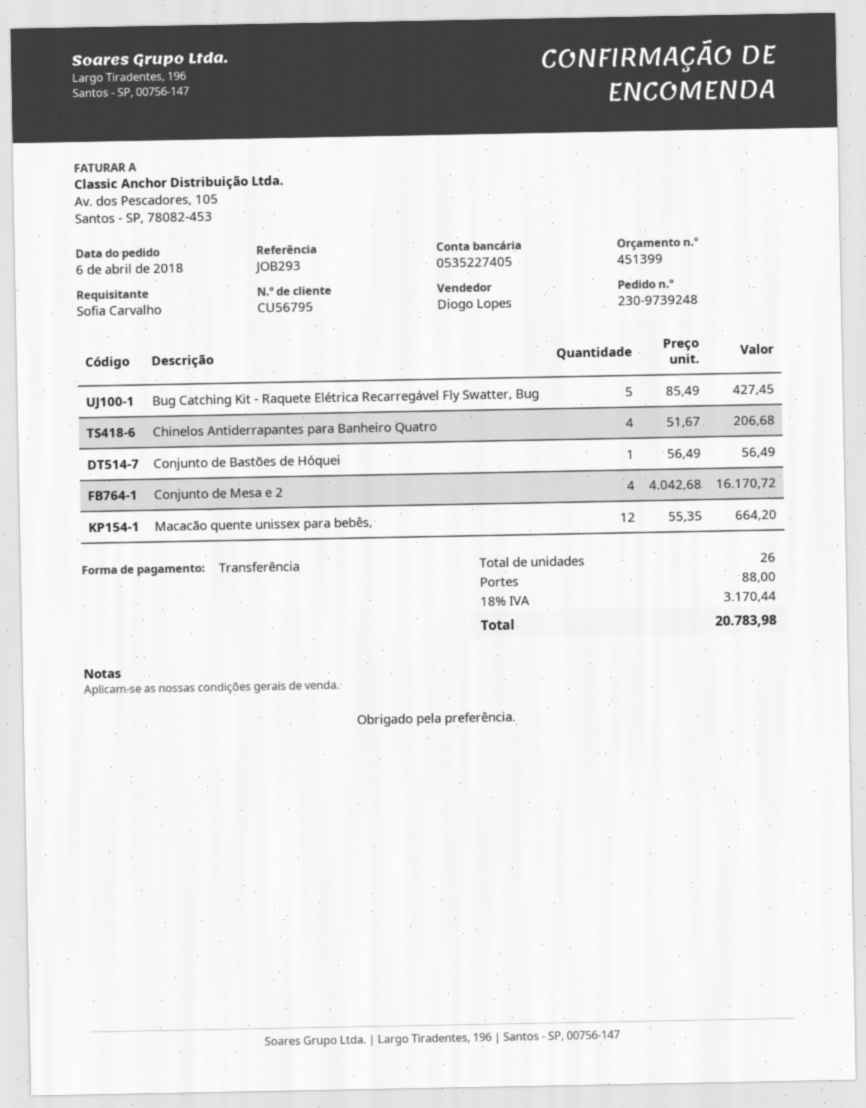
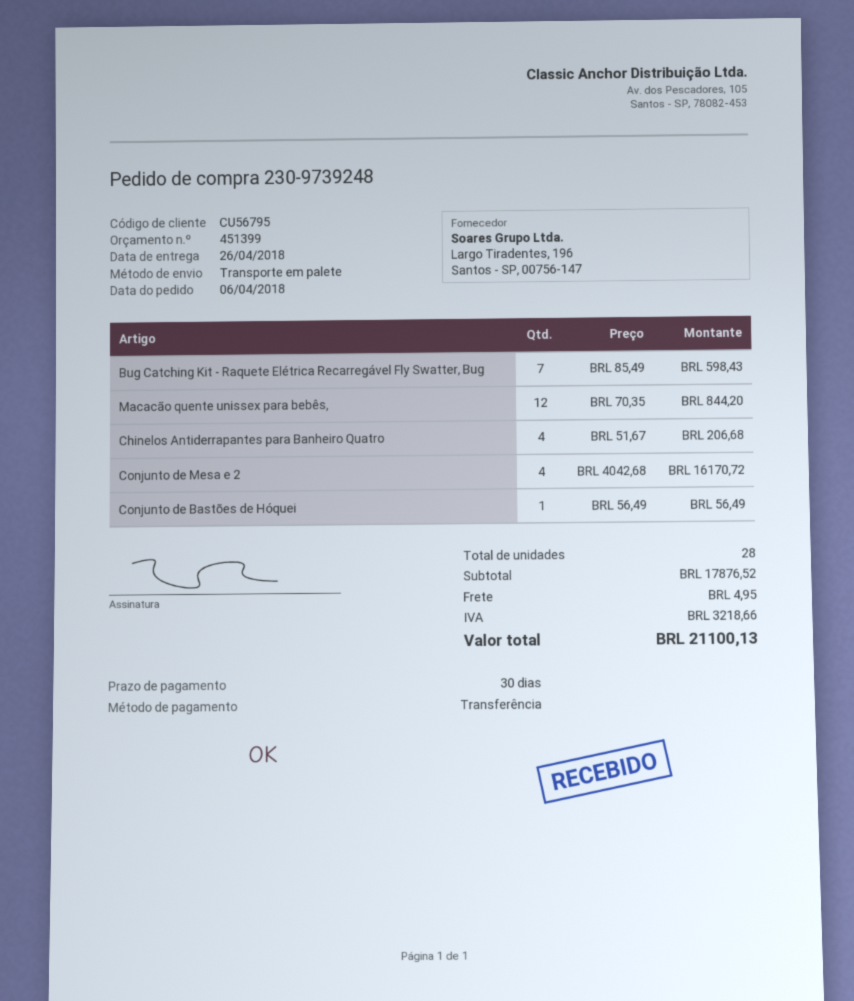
Bug Catching Kit - Raquete Elétrica Recarregável Fly Swatter, Bug: 5 x 85.49 = 427.45 -> 7 x 85.49 = 598.43
Macacão quente unissex para bebês,: 12 x 55.35 = 664.20 -> 12 x 70.35 = 844.20
total quantity: 26 -> 28
shipping: 88.00 -> 4.95
tax: 3170.44 -> 3218.66
total: 20783.98 -> 21100.13

